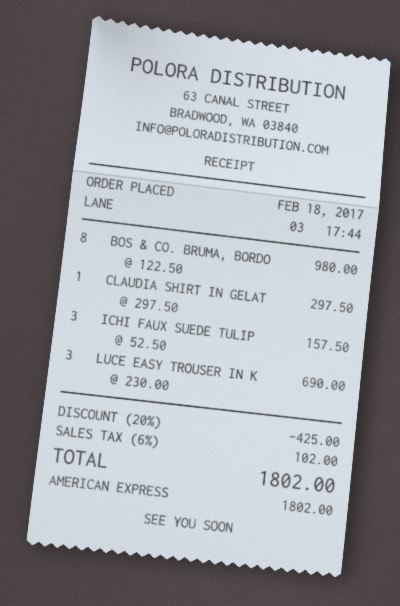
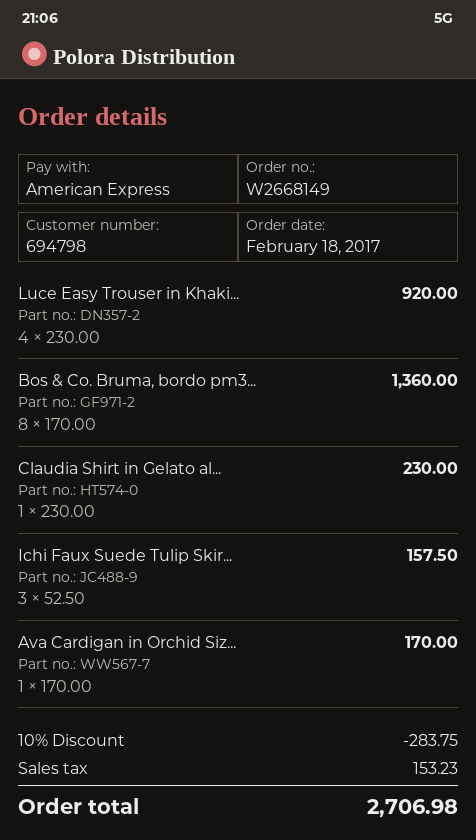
BOS & CO. BRUMA, BORDO: 8 x 122.50 = 980.00 -> 8 x 170.00 = 1360.00
CLAUDIA SHIRT IN GELAT: 1 x 297.50 = 297.50 -> 1 x 230.00 = 230.00
LUCE EASY TROUSER IN K: 3 x 230.00 = 690.00 -> 4 x 230.00 = 920.00
Ava Cardigan in Orchid Siz...: none -> 1 x 170.00 = 170.00
discount: 20% = 425.00 -> 10% = 283.75
tax: 102.00 -> 153.23
total: 1802.00 -> 2706.98

